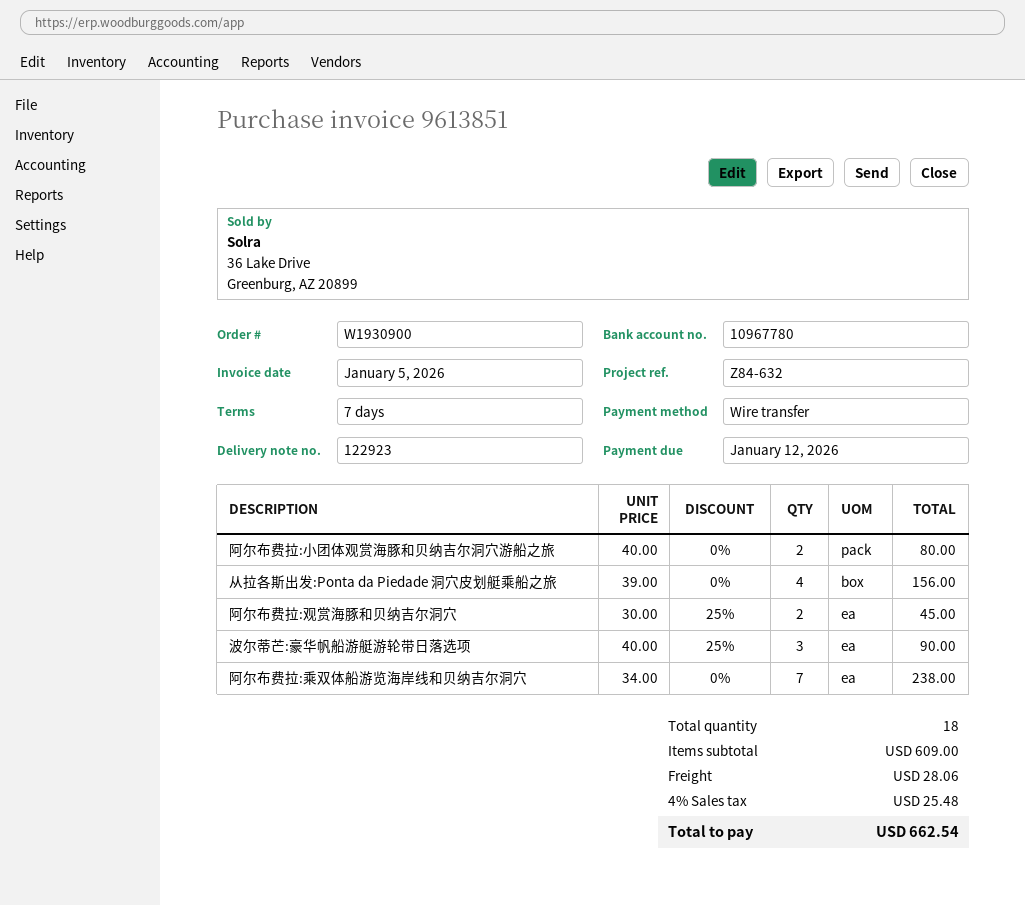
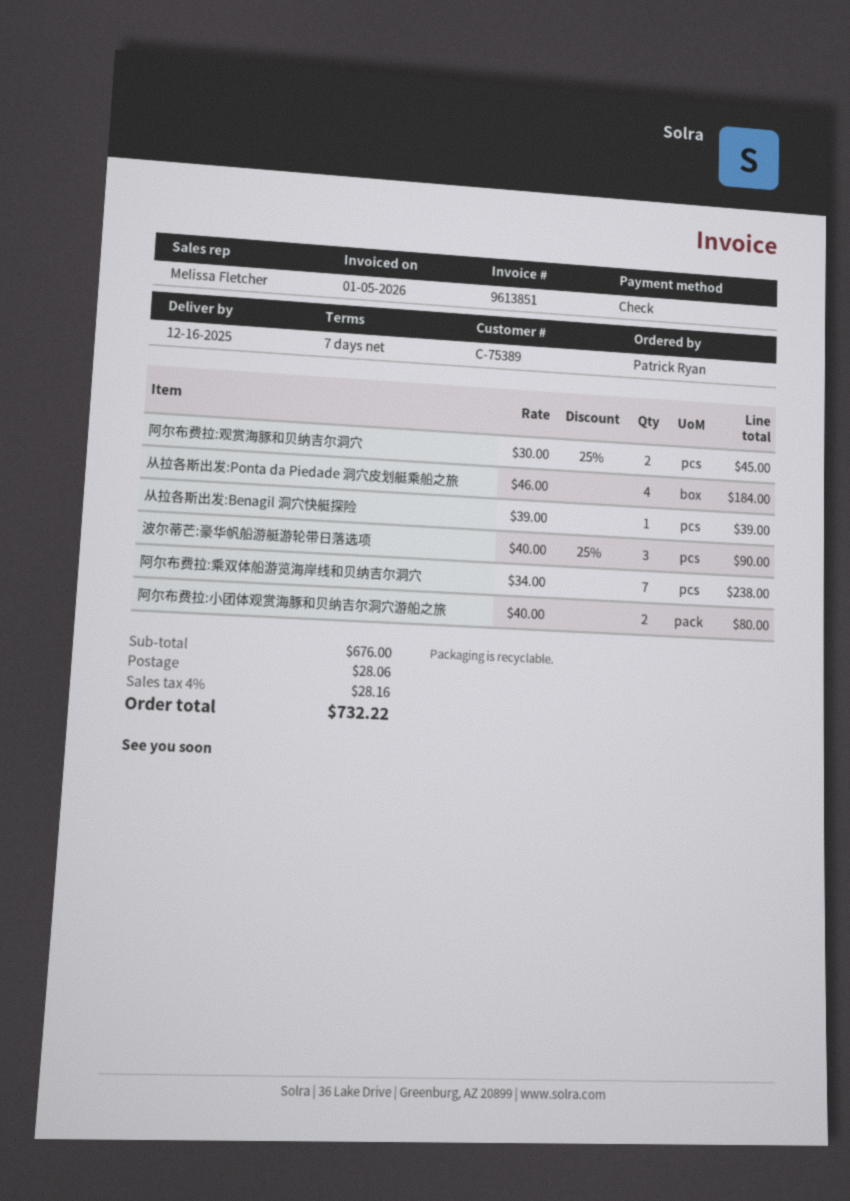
payment method: bank transfer -> cheque
从拉各斯出发:Ponta da Piedade 洞穴皮划艇乘船之旅: 4 x 39.00 = 156.00 -> 4 x 46.00 = 184.00
从拉各斯出发:Benagil 洞穴快艇探险: none -> 1 x 39.00 = 39.00
subtotal: 609.00 -> 676.00
tax: 4% = 25.48 -> 4% = 28.16
total: 662.54 -> 732.22

